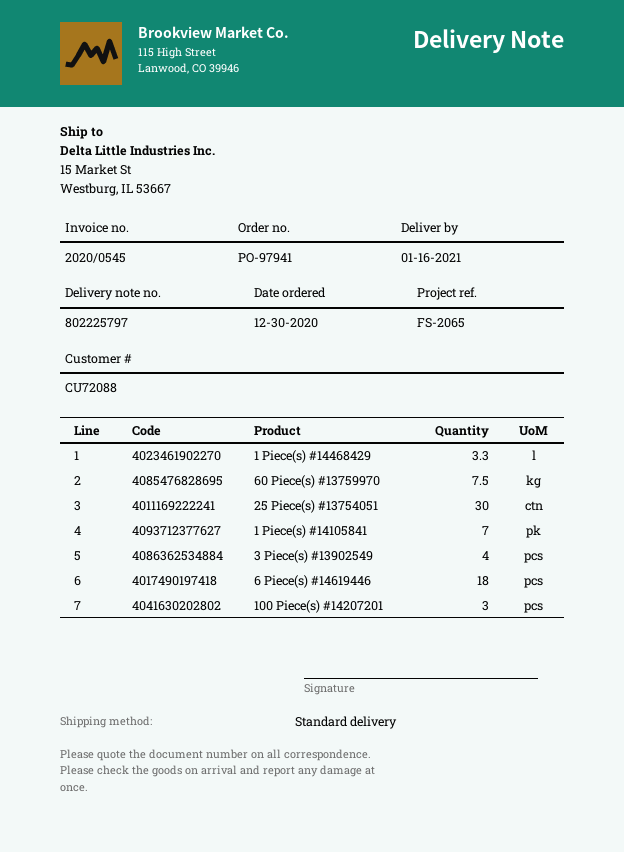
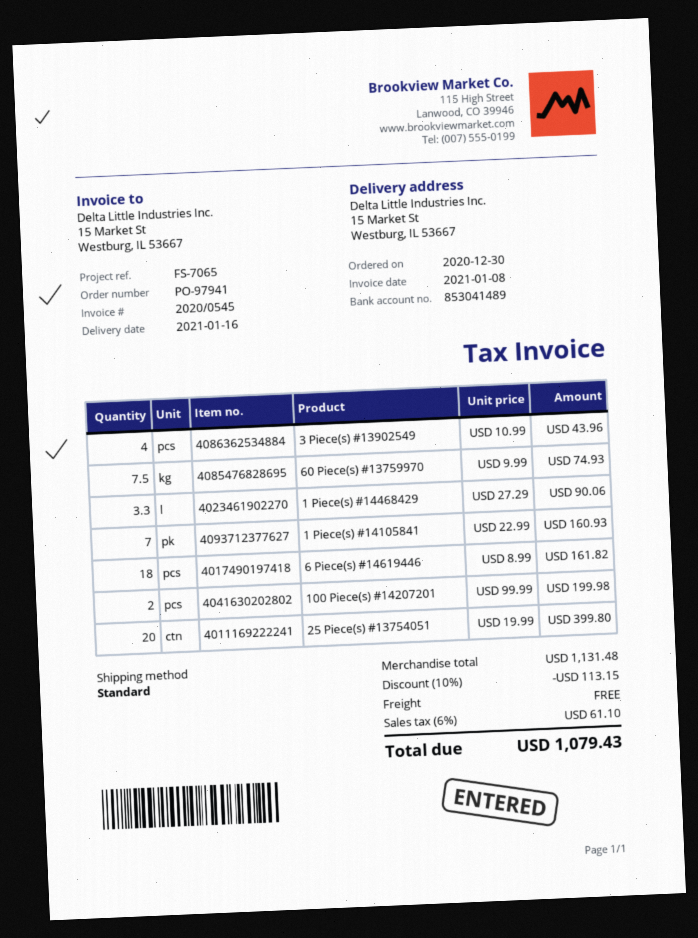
reference: FS-2065 -> FS-7065
25 Piece(s) #13754051: 30 -> 20
100 Piece(s) #14207201: 3 -> 2

